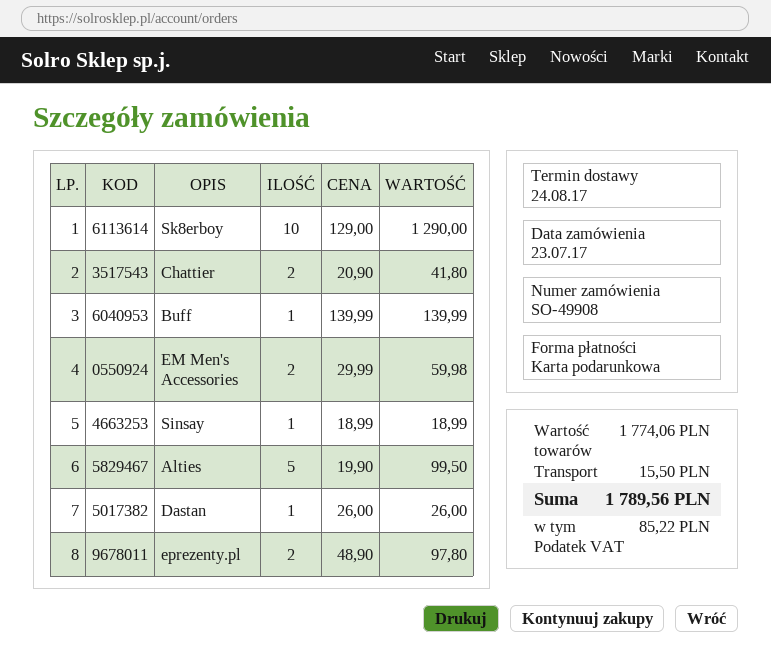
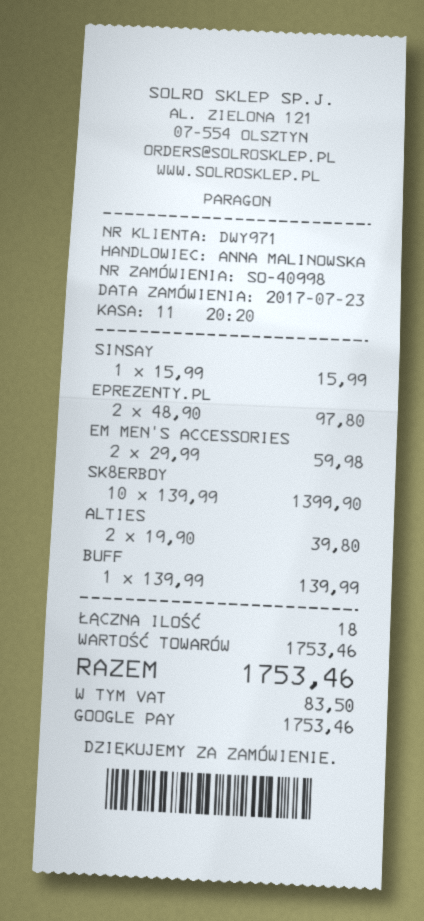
order number: SO-49908 -> SO-40998
payment method: gift card -> Google Pay
Sk8erboy: 10 x 129.00 = 1290.00 -> 10 x 139.99 = 1399.90
Chattier: 2 x 20.90 = 41.80 -> none
Sinsay: 1 x 18.99 = 18.99 -> 1 x 15.99 = 15.99
Alties: 5 x 19.90 = 99.50 -> 2 x 19.90 = 39.80
Dastan: 1 x 26.00 = 26.00 -> none
subtotal: 1774.06 -> 1753.46
shipping: 15.50 -> none
tax: 85.22 -> 83.50
total: 1789.56 -> 1753.46

